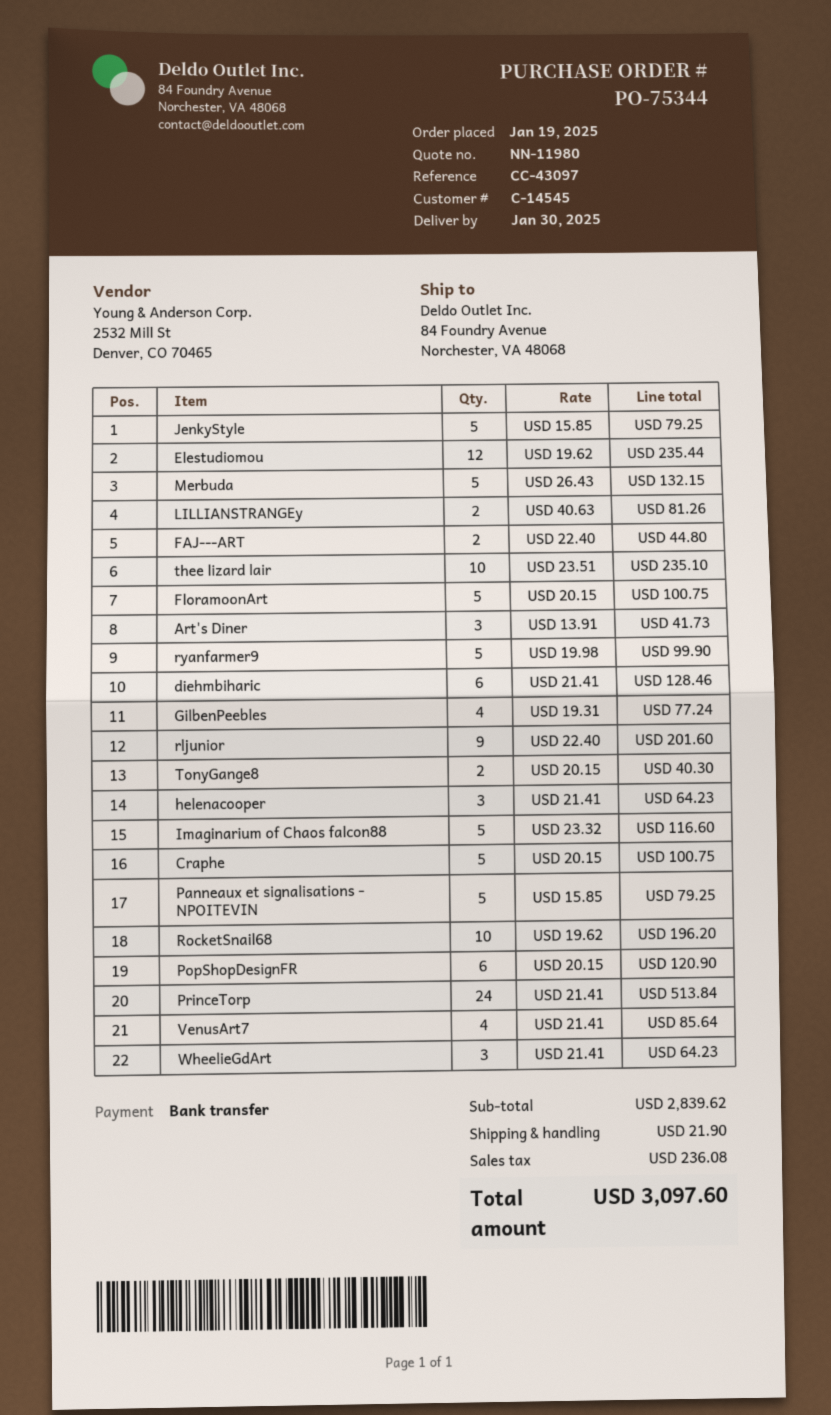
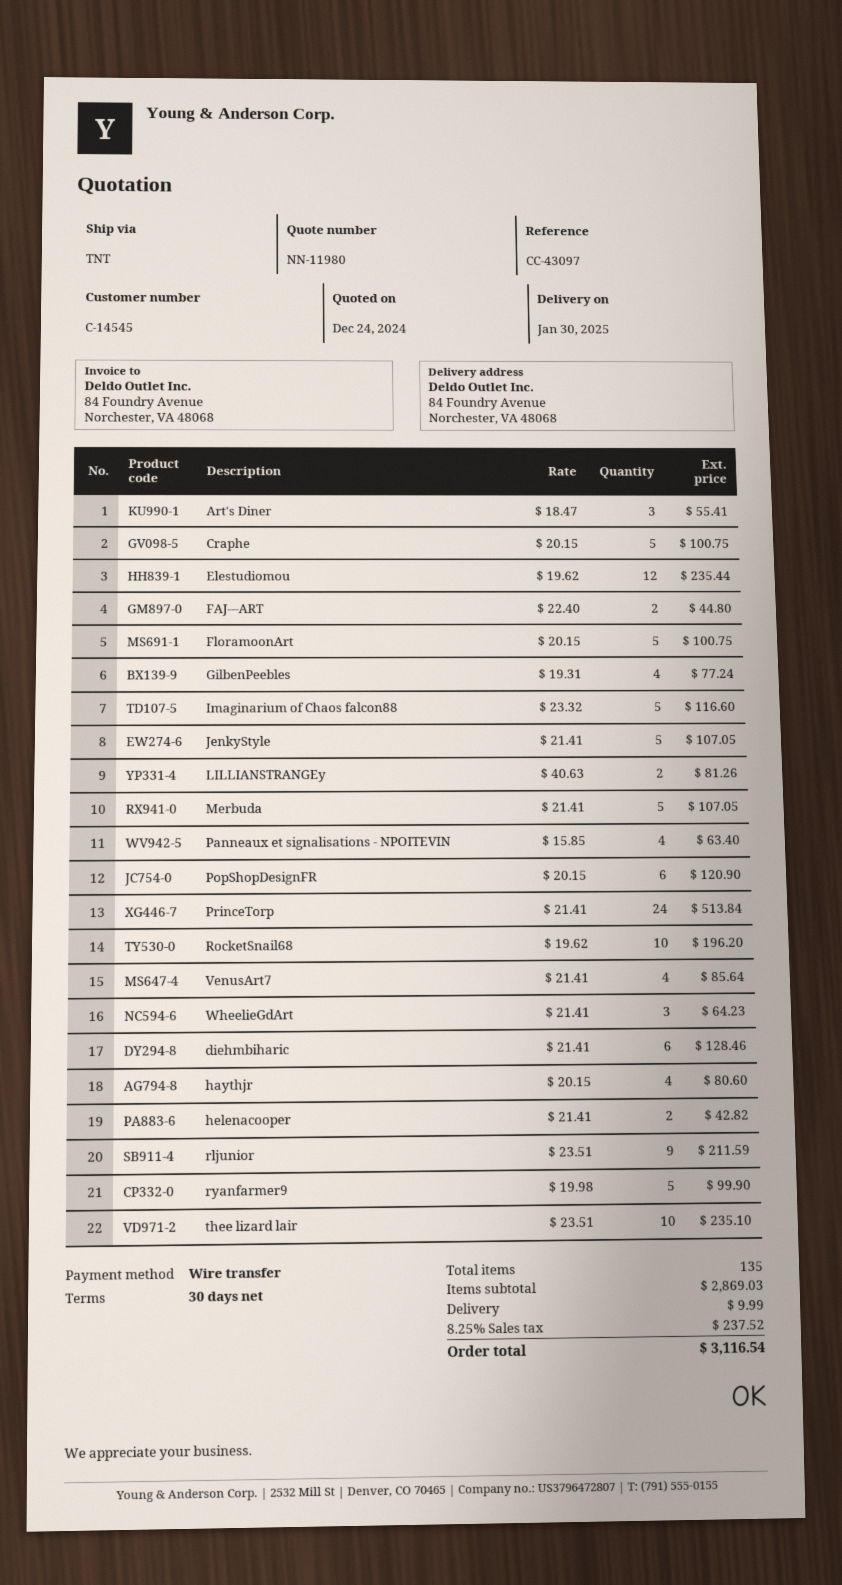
JenkyStyle: 5 x 15.85 = 79.25 -> 5 x 21.41 = 107.05
Merbuda: 5 x 26.43 = 132.15 -> 5 x 21.41 = 107.05
Art's Diner: 3 x 13.91 = 41.73 -> 3 x 18.47 = 55.41
rljunior: 9 x 22.40 = 201.60 -> 9 x 23.51 = 211.59
TonyGange8: 2 x 20.15 = 40.30 -> none
helenacooper: 3 x 21.41 = 64.23 -> 2 x 21.41 = 42.82
Panneaux et signalisations - NPOITEVIN: 5 x 15.85 = 79.25 -> 4 x 15.85 = 63.40
haythjr: none -> 4 x 20.15 = 80.60
subtotal: 2839.62 -> 2869.03
shipping: 21.90 -> 9.99
tax: 236.08 -> 237.52
total: 3097.60 -> 3116.54

